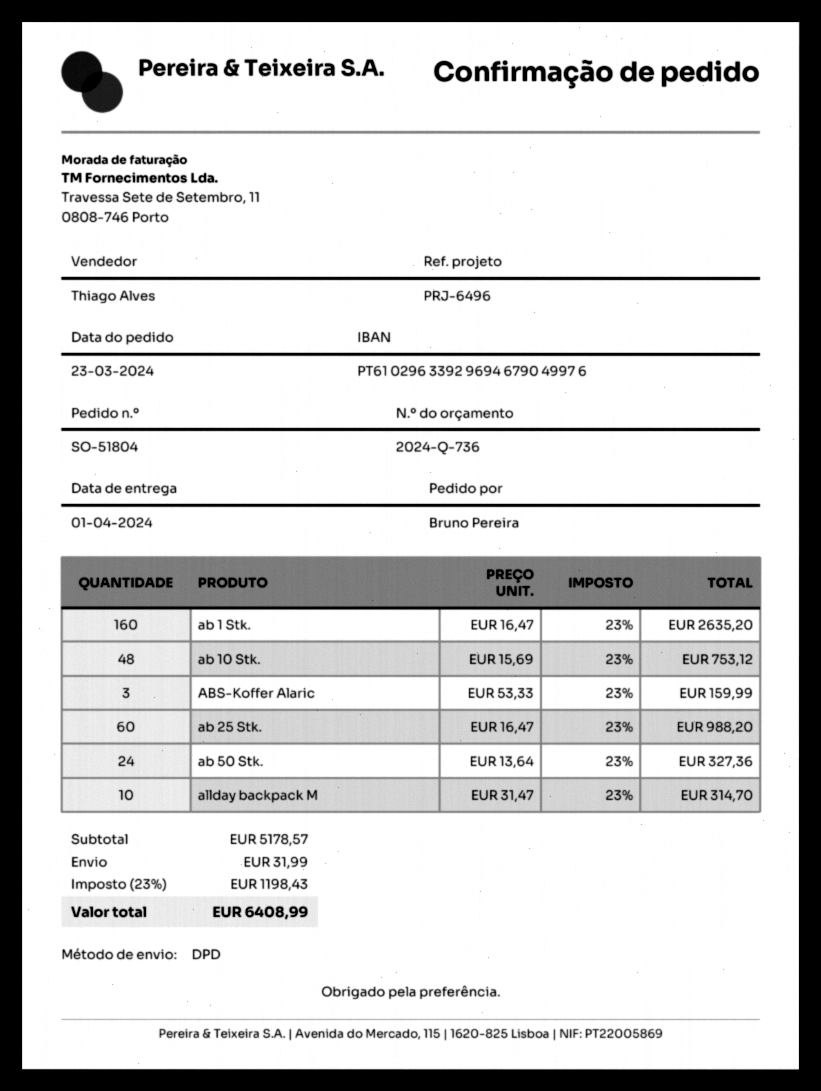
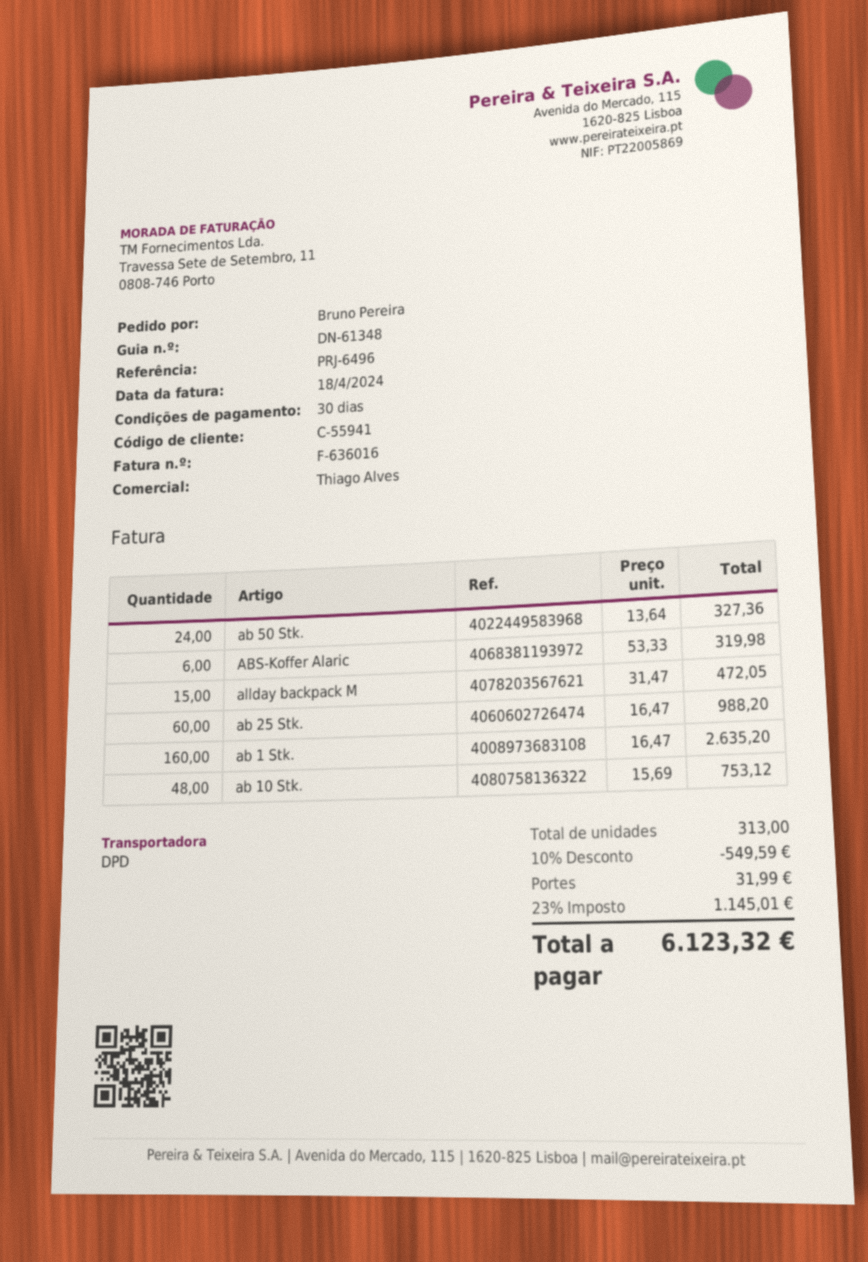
ABS-Koffer Alaric: 3 x 53.33 = 159.99 -> 6 x 53.33 = 319.98
allday backpack M: 10 x 31.47 = 314.70 -> 15 x 31.47 = 472.05
discount: none -> 10% = 549.59
tax: 23% = 1198.43 -> 23% = 1145.01
total: 6408.99 -> 6123.32

